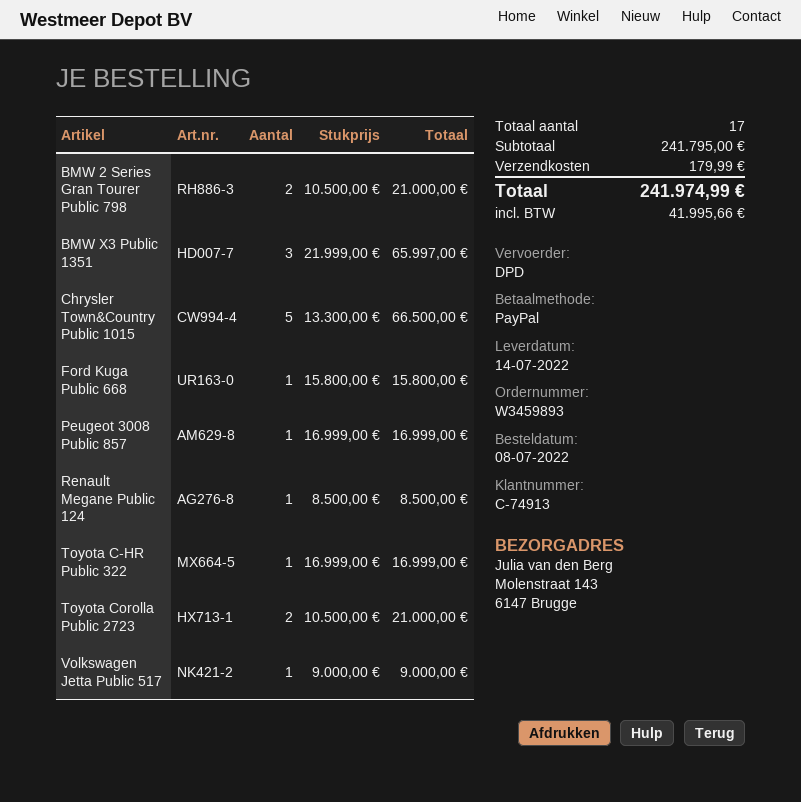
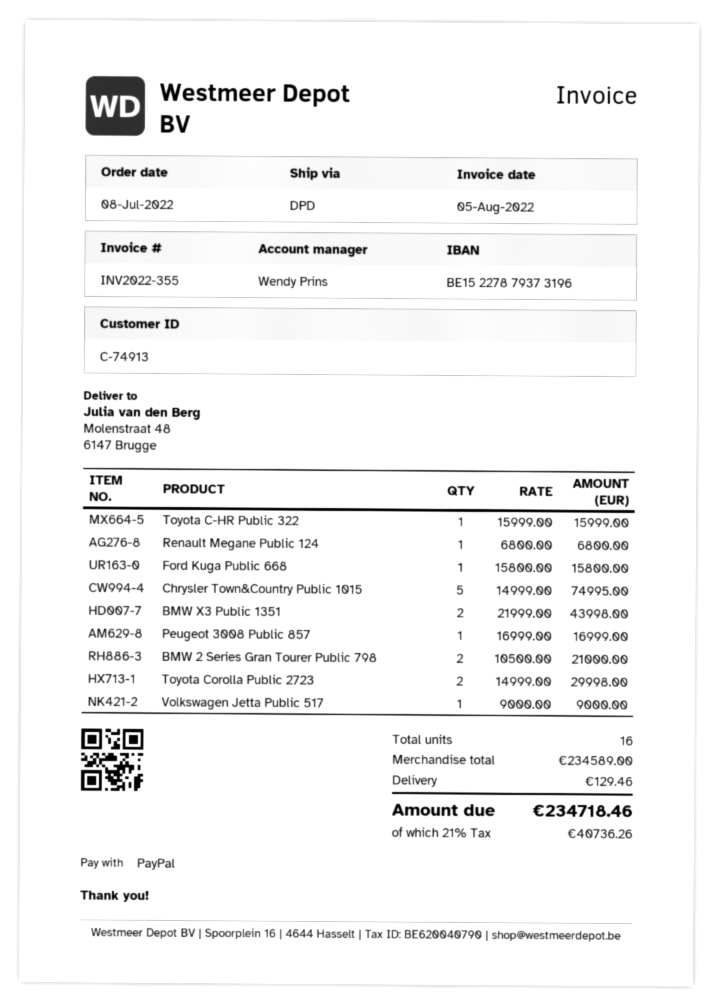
ship to: Molenstraat 143, 6147 Brugge -> Molenstraat 48, 6147 Brugge
BMW X3 Public 1351: 3 x 21999.00 = 65997.00 -> 2 x 21999.00 = 43998.00
Chrysler Town&Country Public 1015: 5 x 13300.00 = 66500.00 -> 5 x 14999.00 = 74995.00
Renault Megane Public 124: 1 x 8500.00 = 8500.00 -> 1 x 6800.00 = 6800.00
Toyota C-HR Public 322: 1 x 16999.00 = 16999.00 -> 1 x 15999.00 = 15999.00
Toyota Corolla Public 2723: 2 x 10500.00 = 21000.00 -> 2 x 14999.00 = 29998.00
total quantity: 17 -> 16
subtotal: 241795.00 -> 234589.00
shipping: 179.99 -> 129.46
tax: 41995.66 -> 40736.26
total: 241974.99 -> 234718.46

